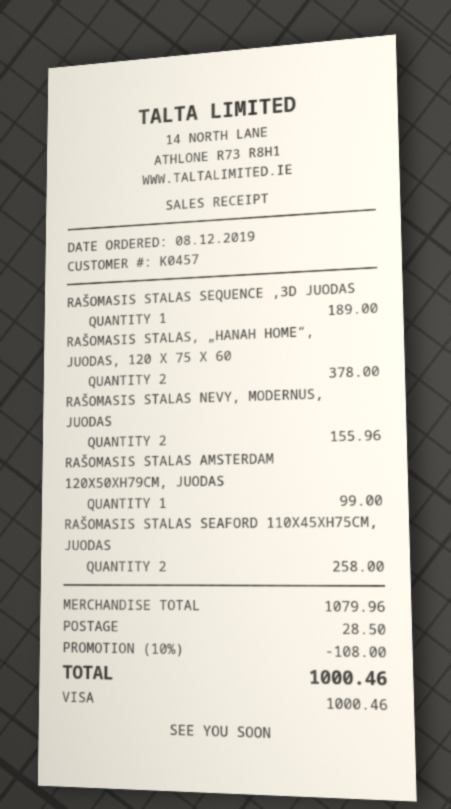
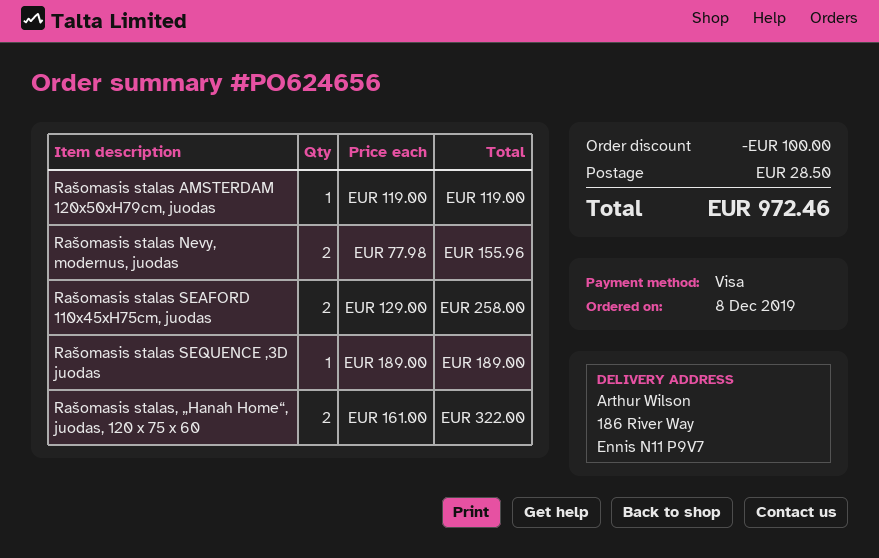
RAŠOMASIS STALAS, „HANAH HOME“, JUODAS, 120 X 75 X 60: 2 for 378.00 -> 2 for 322.00
RAŠOMASIS STALAS AMSTERDAM 120X50XH79CM, JUODAS: 1 for 99.00 -> 1 for 119.00
discount: 108.00 -> 100.00
total: 1000.46 -> 972.46

